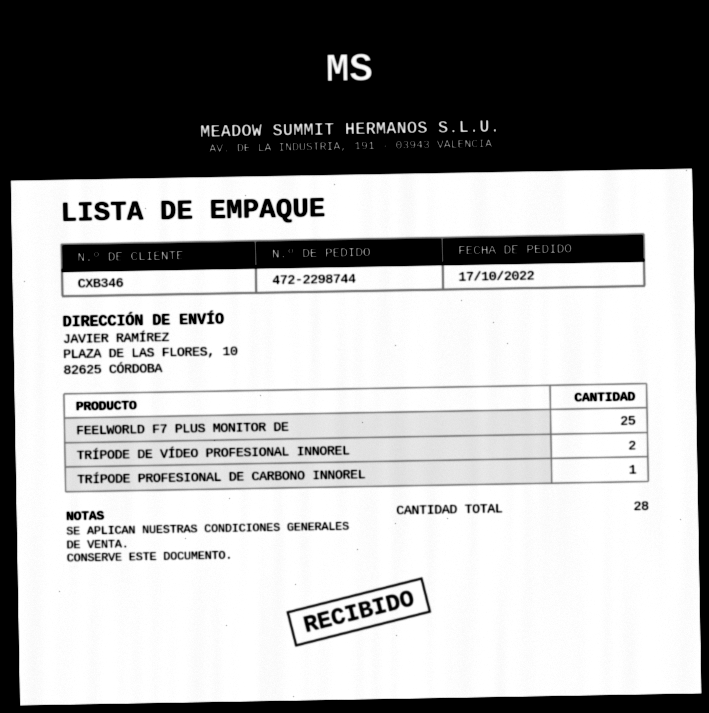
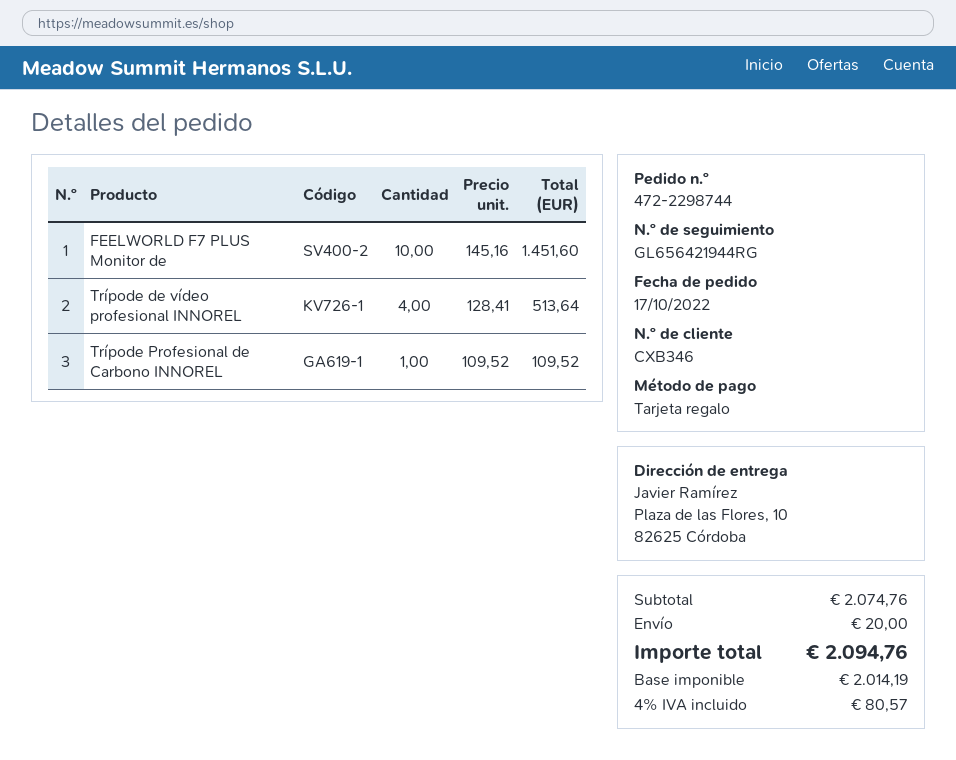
FEELWORLD F7 PLUS MONITOR DE: 25 -> 10
TRÍPODE DE VÍDEO PROFESIONAL INNOREL: 2 -> 4

